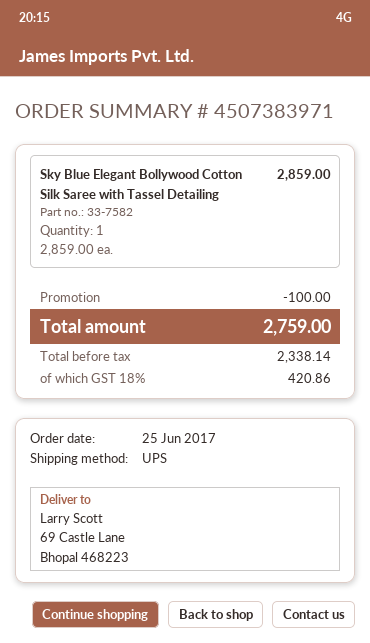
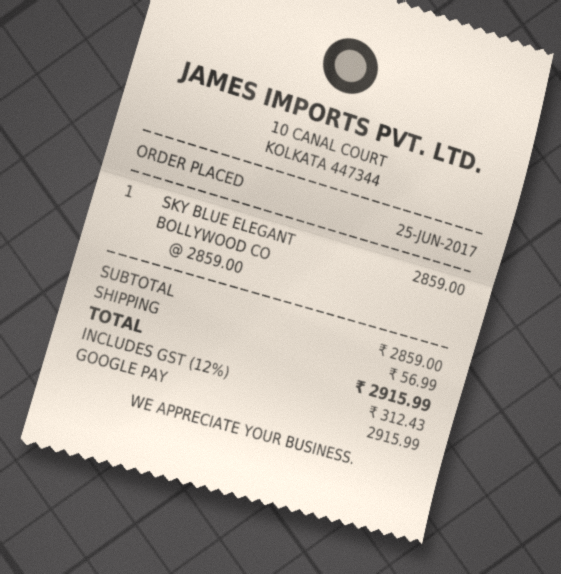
discount: 100.00 -> none
shipping: none -> 56.99
tax: 18% = 420.86 -> 12% = 312.43
total: 2759.00 -> 2915.99

